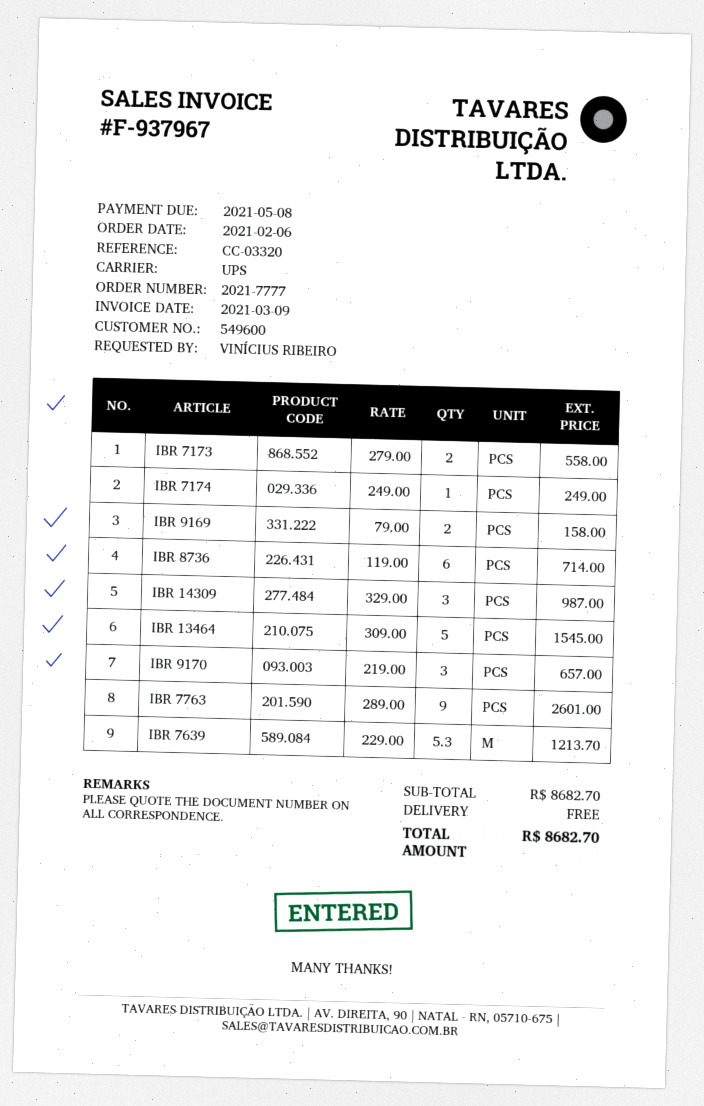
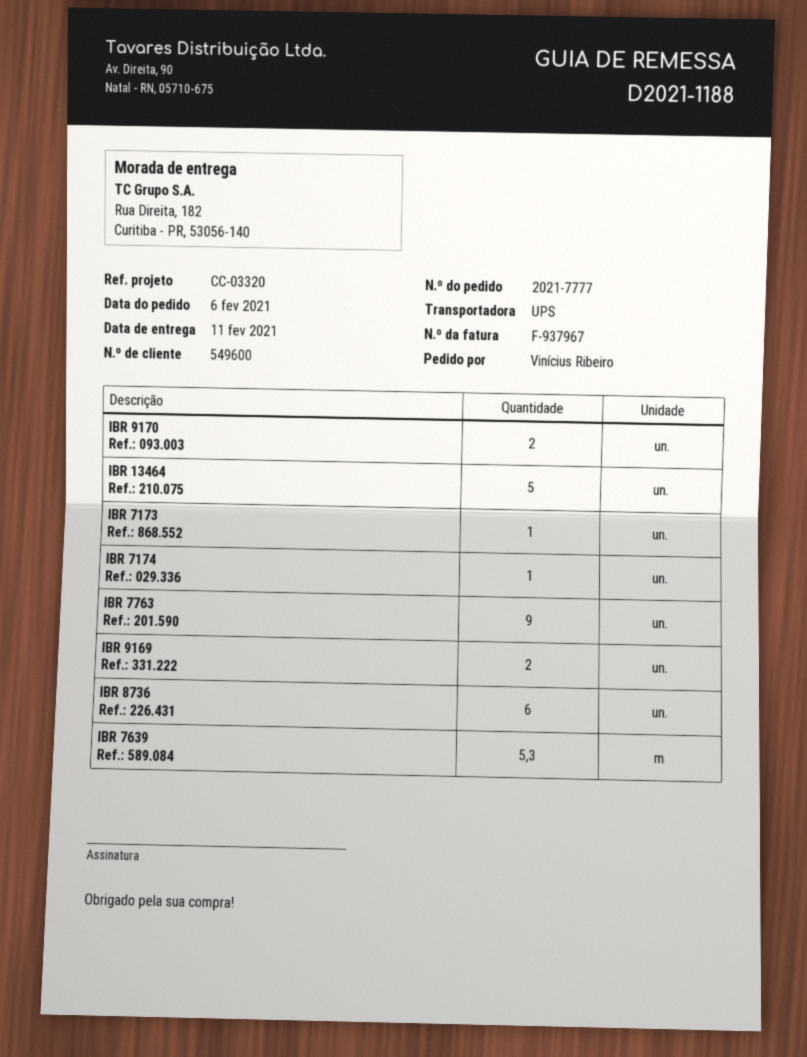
IBR 7173: 2 -> 1
IBR 14309: 3 -> none
IBR 9170: 3 -> 2

